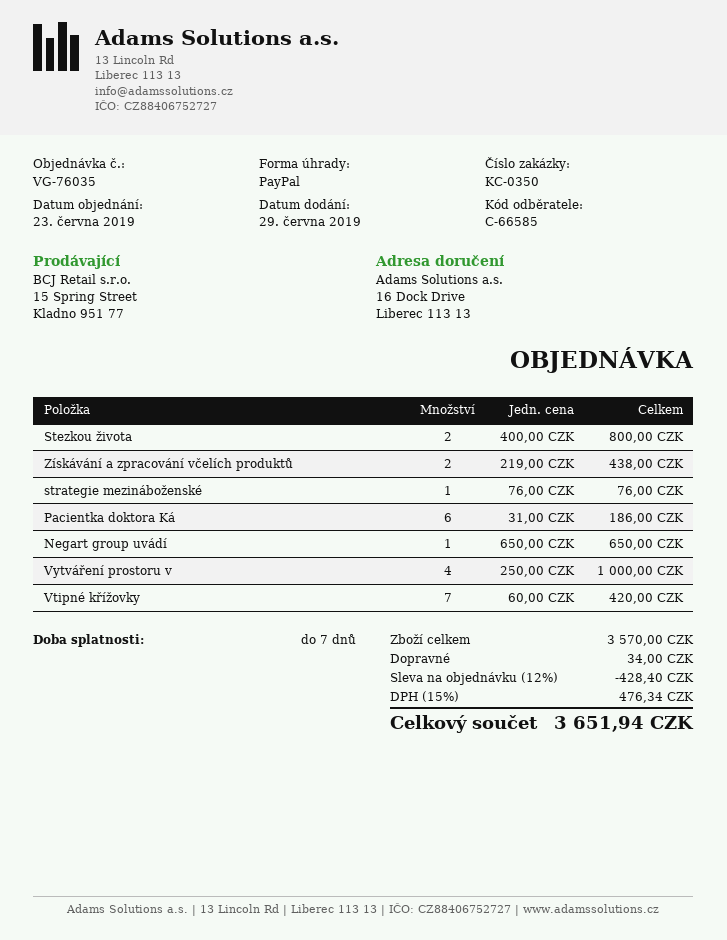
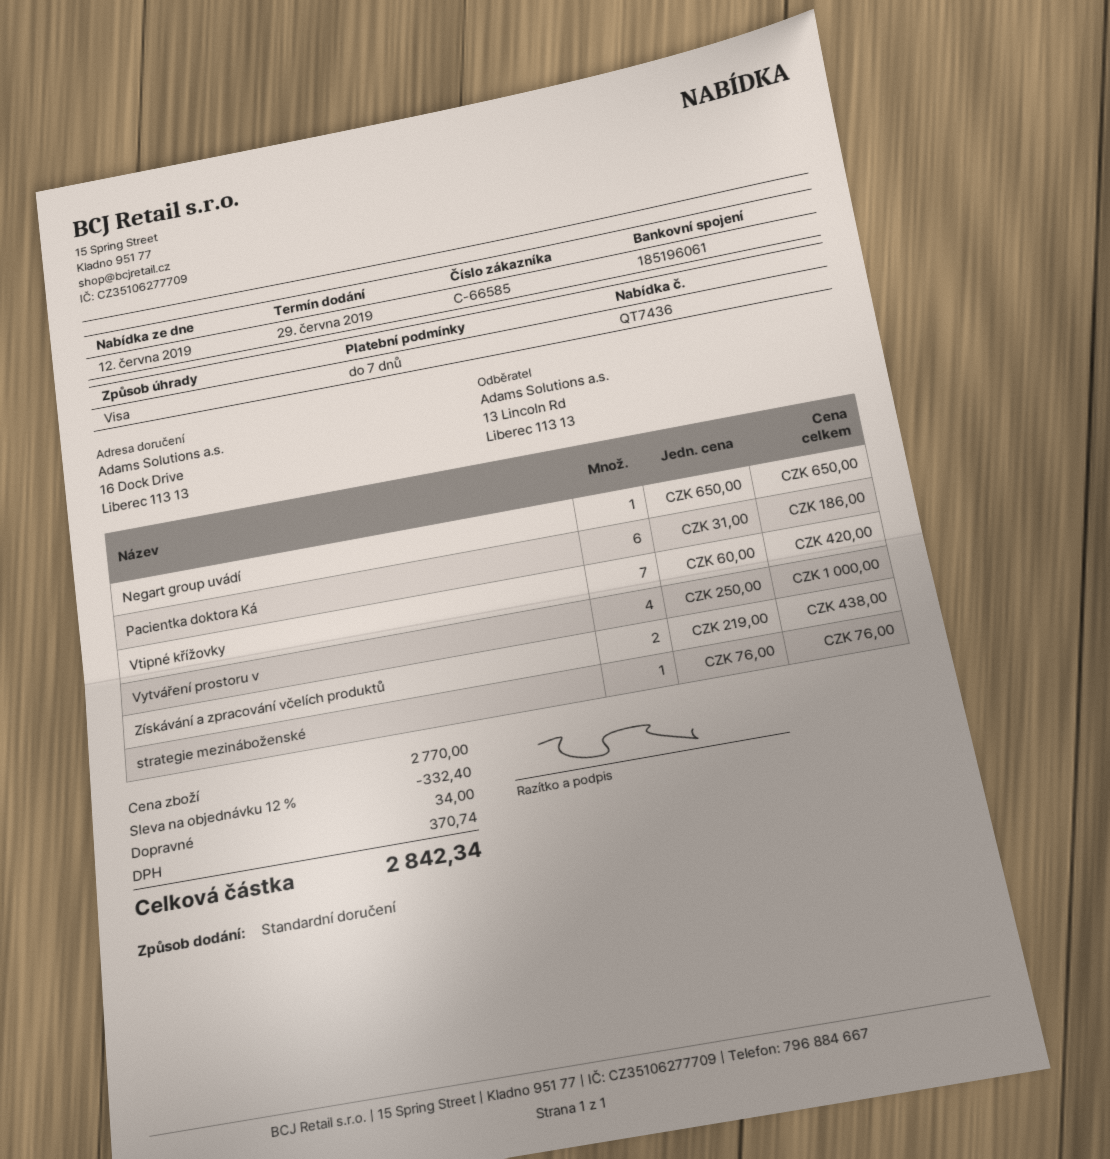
payment method: PayPal -> Visa
Stezkou života: 2 x 400.00 = 800.00 -> none
subtotal: 3570.00 -> 2770.00
discount: 12% = 428.40 -> 12% = 332.40
tax: 476.34 -> 370.74
total: 3651.94 -> 2842.34

